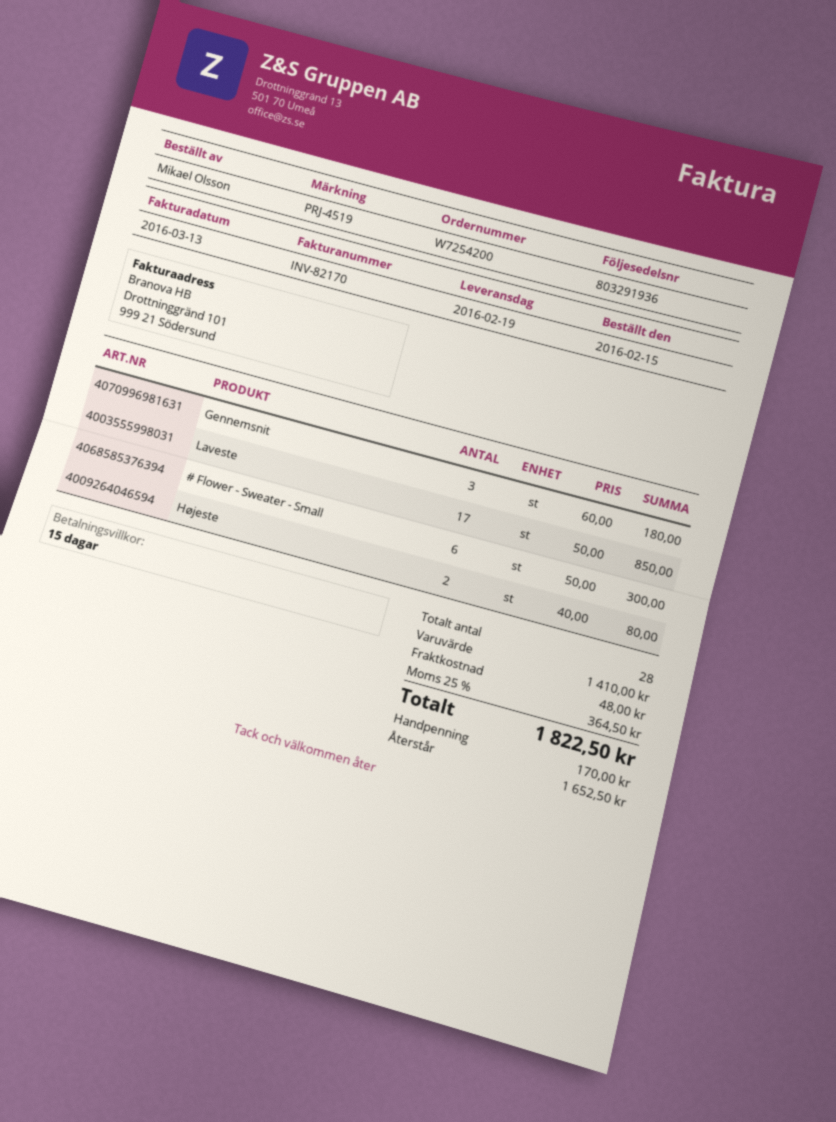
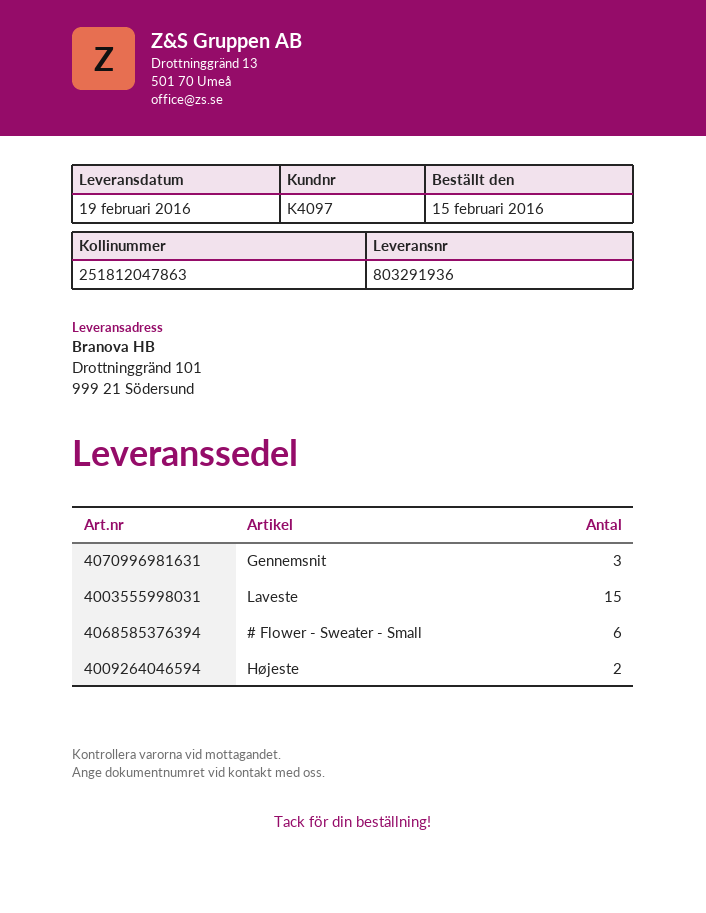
Laveste: 17 -> 15

